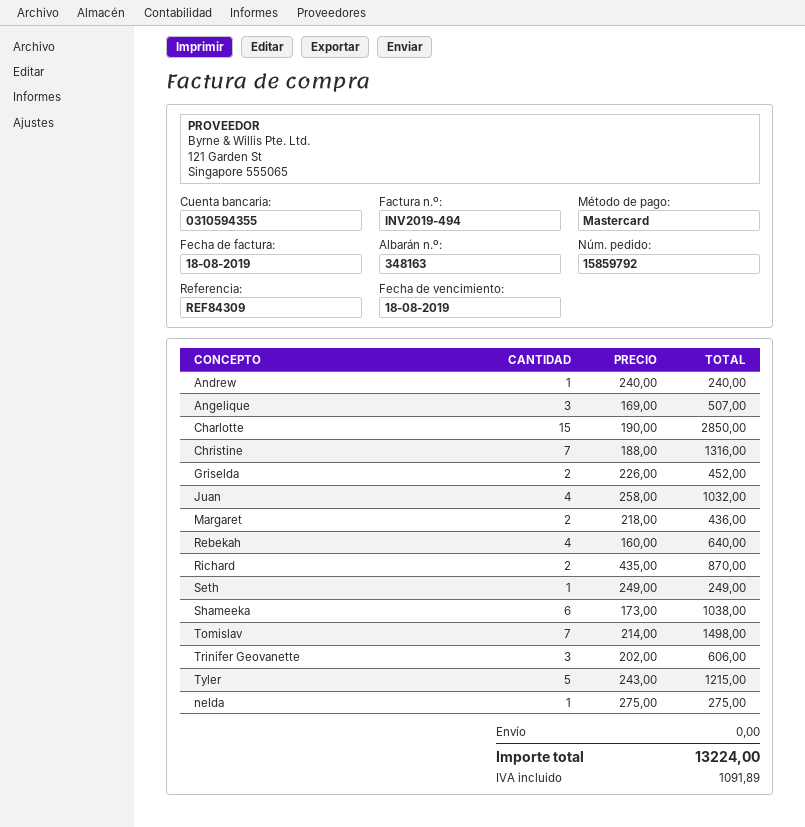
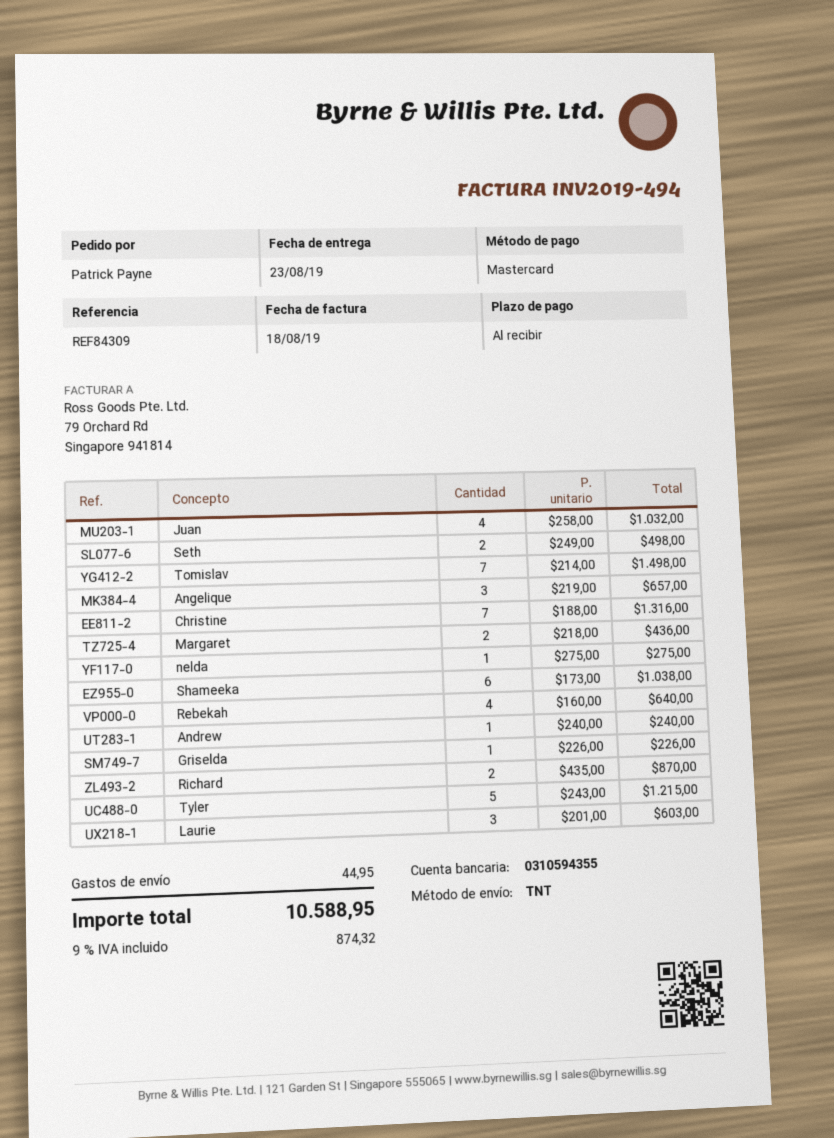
Angelique: 3 x 169.00 = 507.00 -> 3 x 219.00 = 657.00
Charlotte: 15 x 190.00 = 2850.00 -> none
Griselda: 2 x 226.00 = 452.00 -> 1 x 226.00 = 226.00
Seth: 1 x 249.00 = 249.00 -> 2 x 249.00 = 498.00
Trinifer Geovanette: 3 x 202.00 = 606.00 -> none
Laurie: none -> 3 x 201.00 = 603.00
shipping: 0.00 -> 44.95
tax: 1091.89 -> 874.32
total: 13224.00 -> 10588.95

